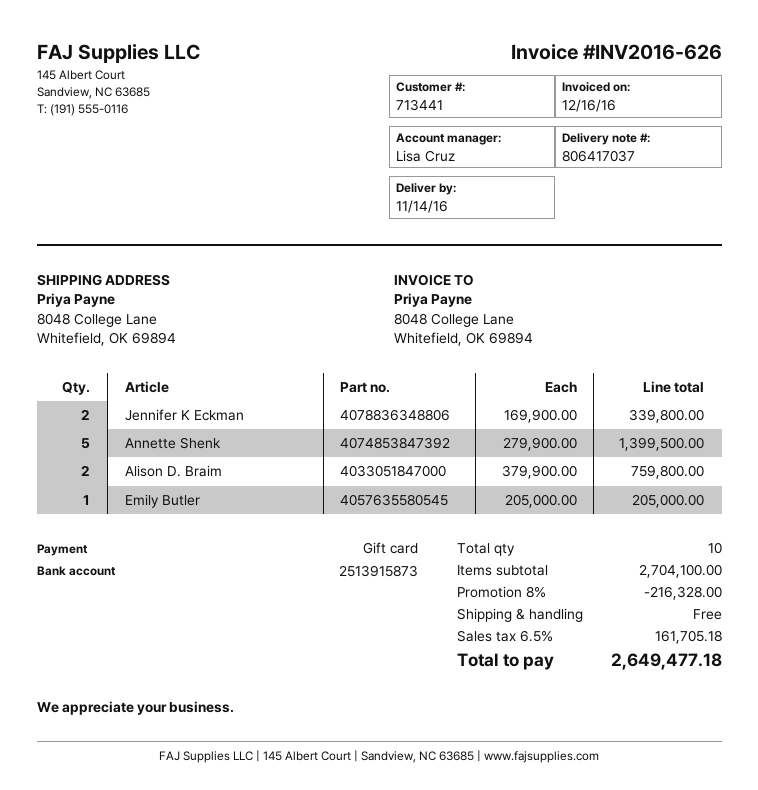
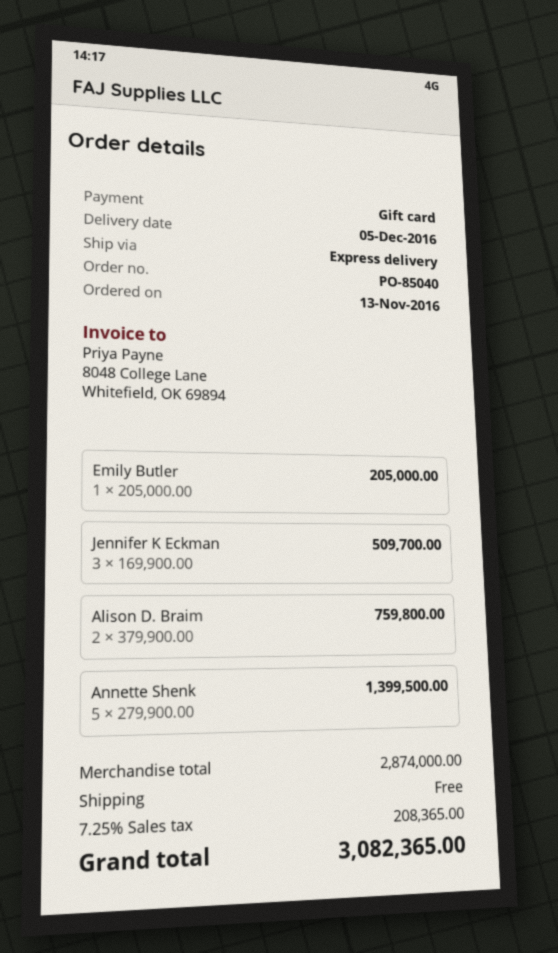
delivery date: 2016-11-14 -> 2016-12-05
Jennifer K Eckman: 2 x 169900.00 = 339800.00 -> 3 x 169900.00 = 509700.00
subtotal: 2704100.00 -> 2874000.00
discount: 8% = 216328.00 -> none
tax: 6.5% = 161705.18 -> 7.25% = 208365.00
total: 2649477.18 -> 3082365.00

